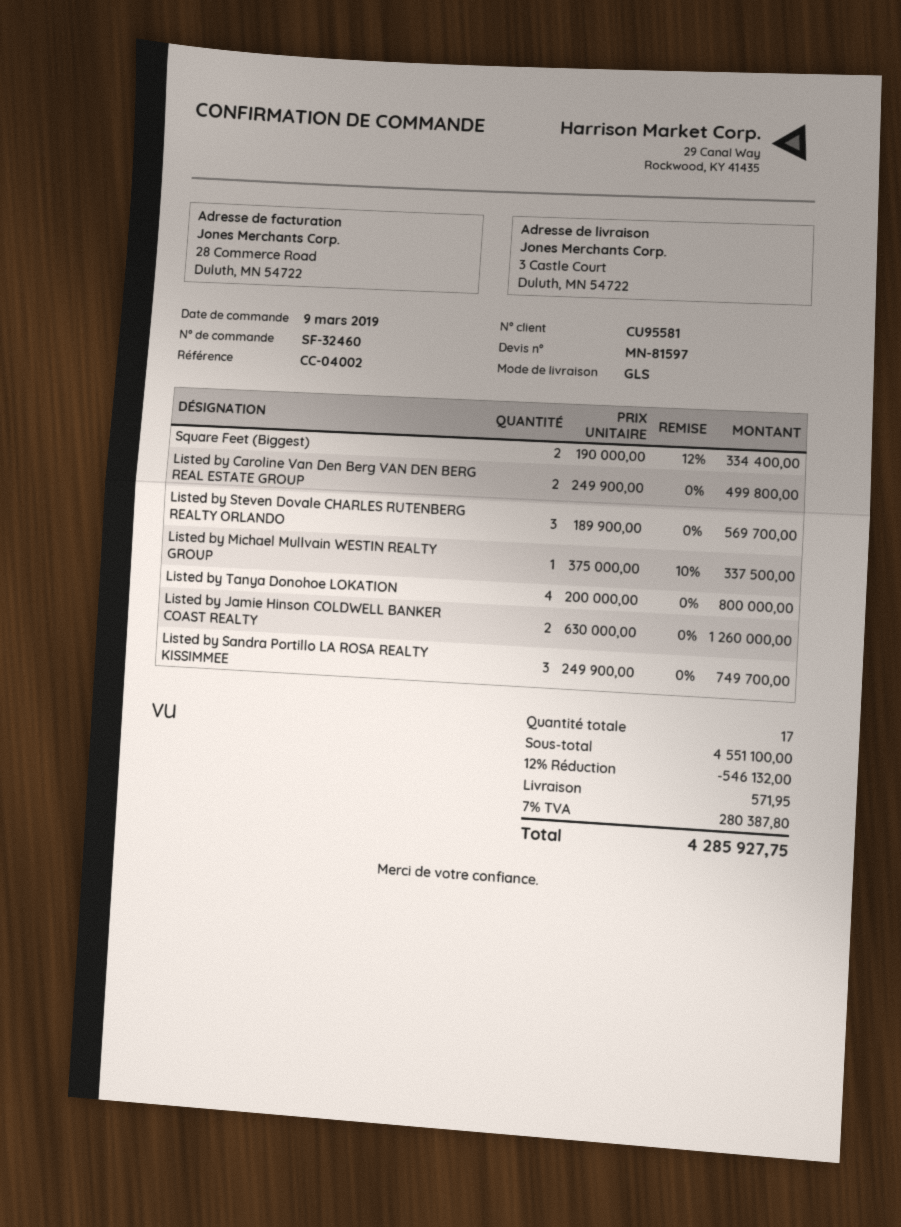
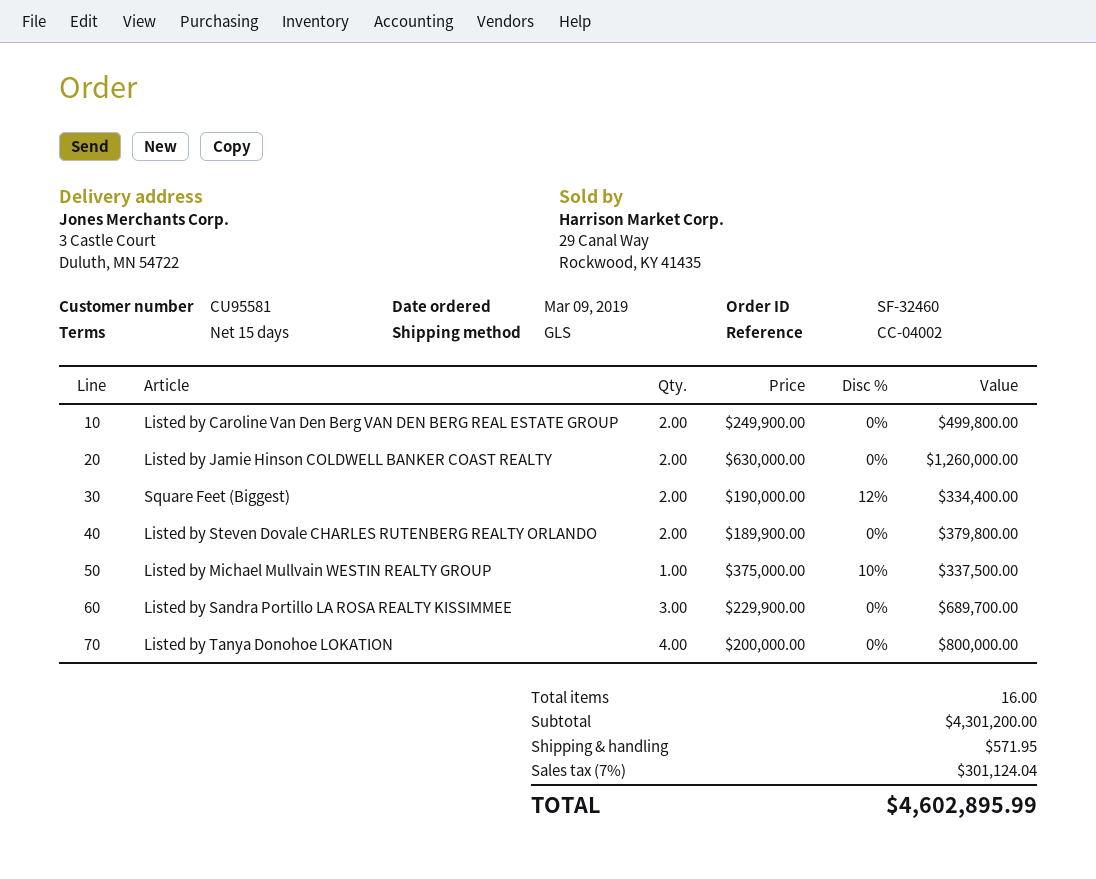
Listed by Steven Dovale CHARLES RUTENBERG REALTY ORLANDO: 3 x 189900.00 = 569700.00 -> 2 x 189900.00 = 379800.00
Listed by Sandra Portillo LA ROSA REALTY KISSIMMEE: 3 x 249900.00 = 749700.00 -> 3 x 229900.00 = 689700.00
total quantity: 17 -> 16
subtotal: 4551100.00 -> 4301200.00
discount: 12% = 546132.00 -> none
tax: 7% = 280387.80 -> 7% = 301124.04
total: 4285927.75 -> 4602895.99

